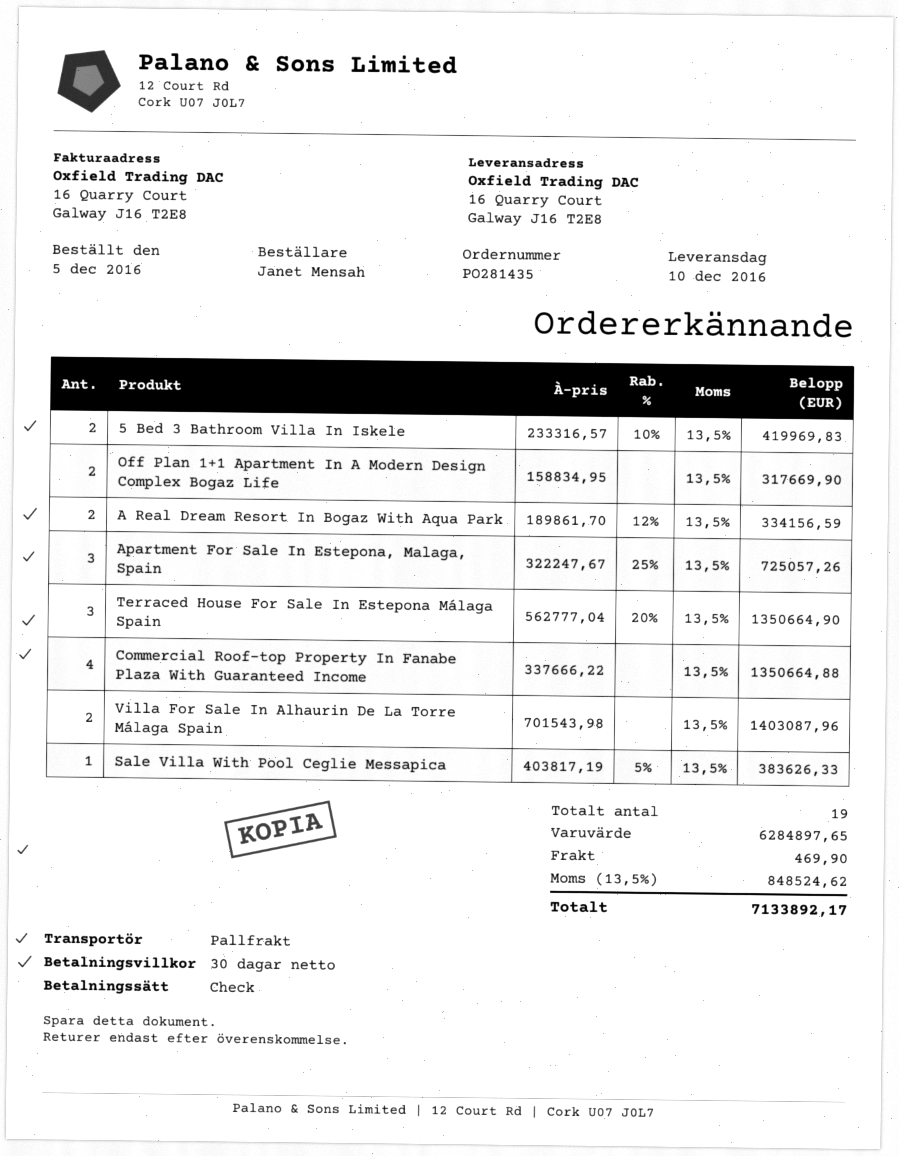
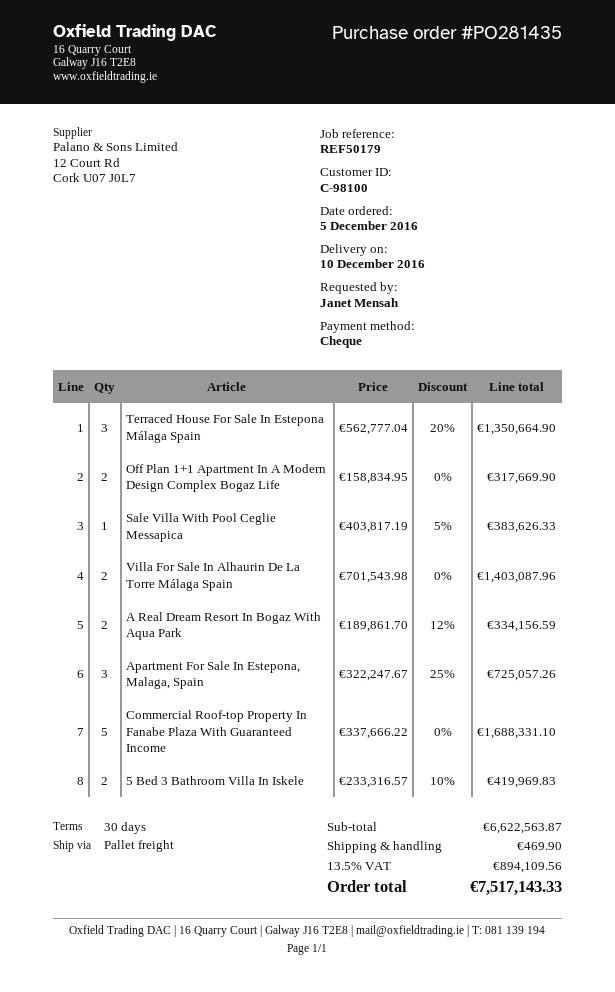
Commercial Roof-top Property In Fanabe Plaza With Guaranteed Income: 4 x 337666.22 = 1350664.88 -> 5 x 337666.22 = 1688331.10
subtotal: 6284897.65 -> 6622563.87
tax: 13.5% = 848524.62 -> 13.5% = 894109.56
total: 7133892.17 -> 7517143.33

